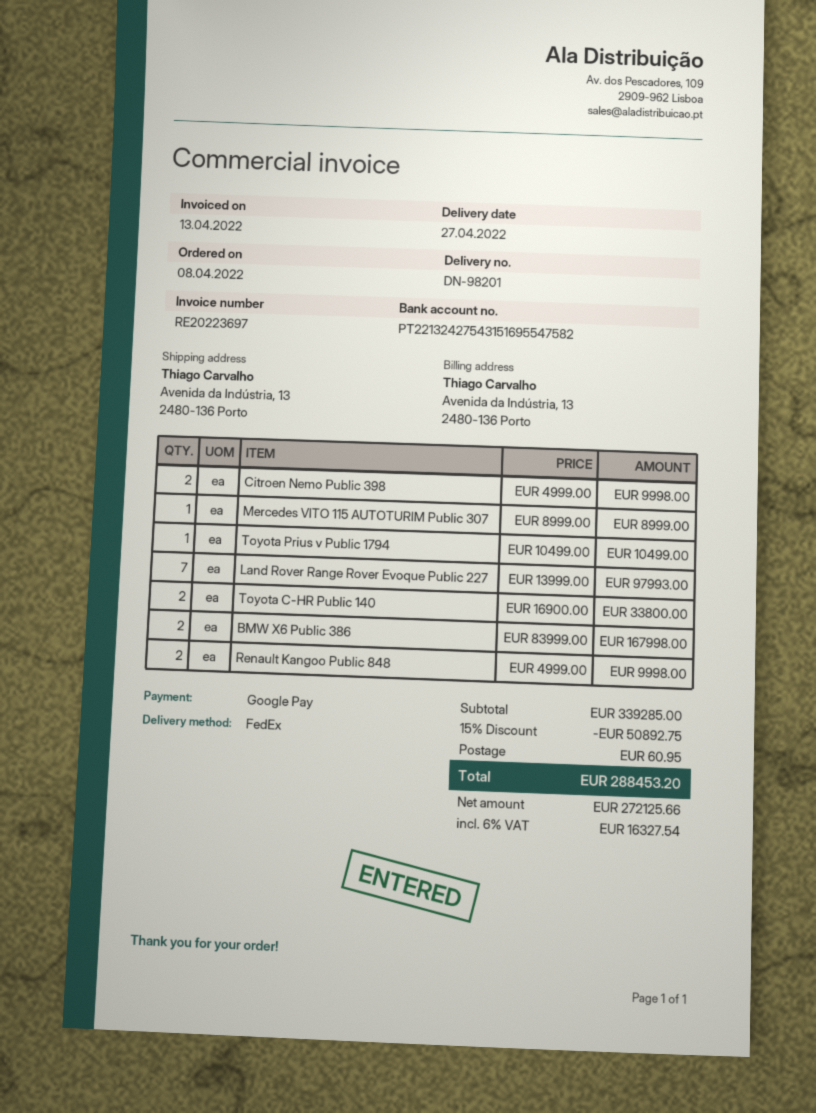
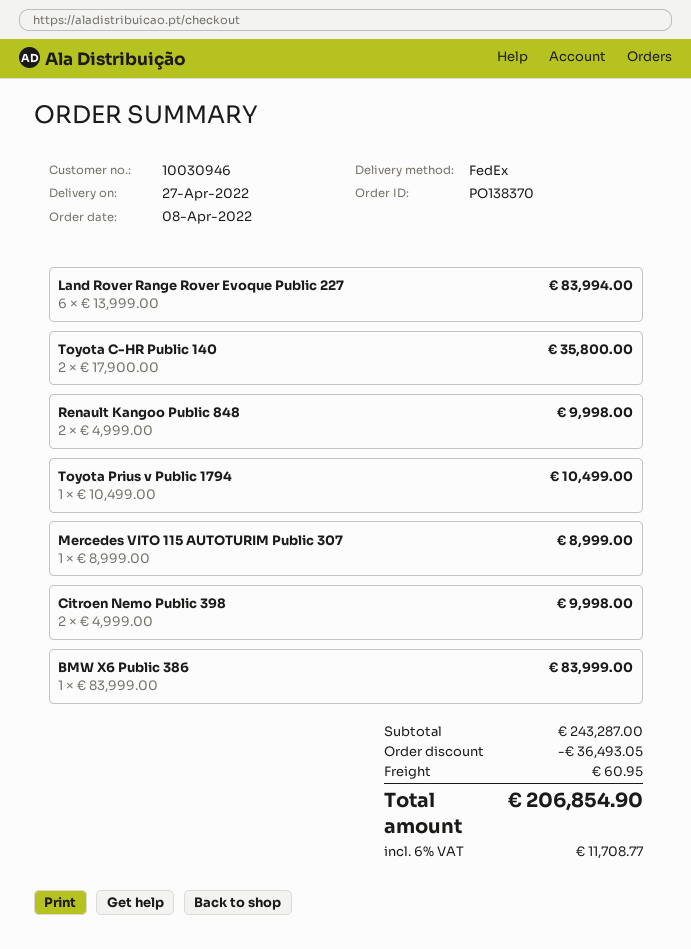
Land Rover Range Rover Evoque Public 227: 7 x 13999.00 = 97993.00 -> 6 x 13999.00 = 83994.00
Toyota C-HR Public 140: 2 x 16900.00 = 33800.00 -> 2 x 17900.00 = 35800.00
BMW X6 Public 386: 2 x 83999.00 = 167998.00 -> 1 x 83999.00 = 83999.00
subtotal: 339285.00 -> 243287.00
discount: 50892.75 -> 36493.05
tax: 6% = 16327.54 -> 6% = 11708.77
total: 288453.20 -> 206854.90

